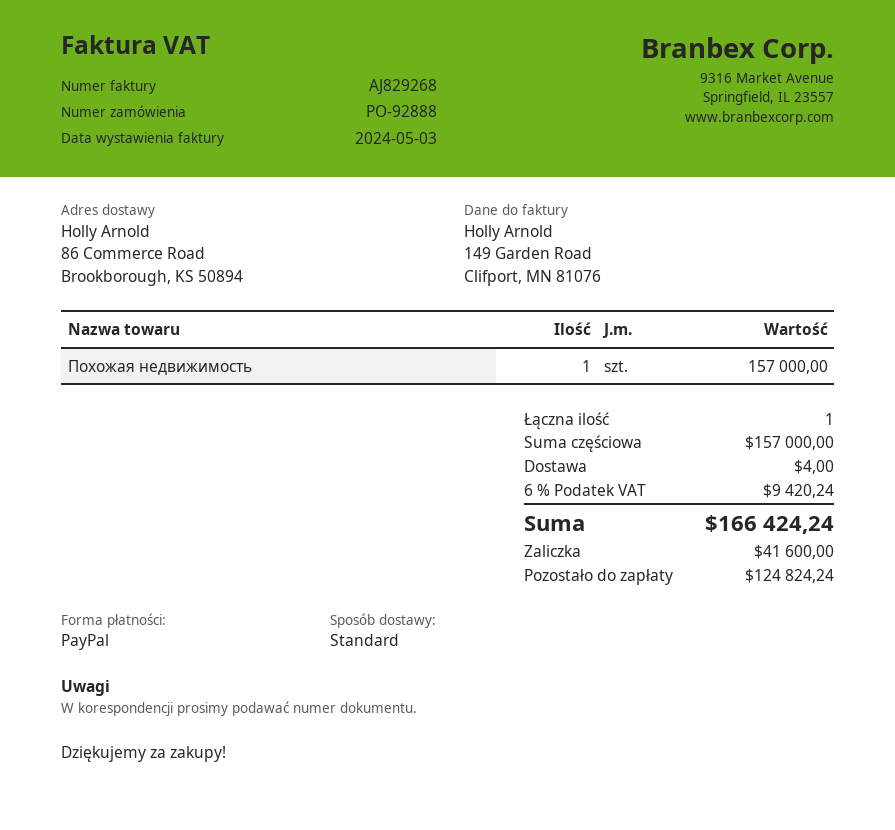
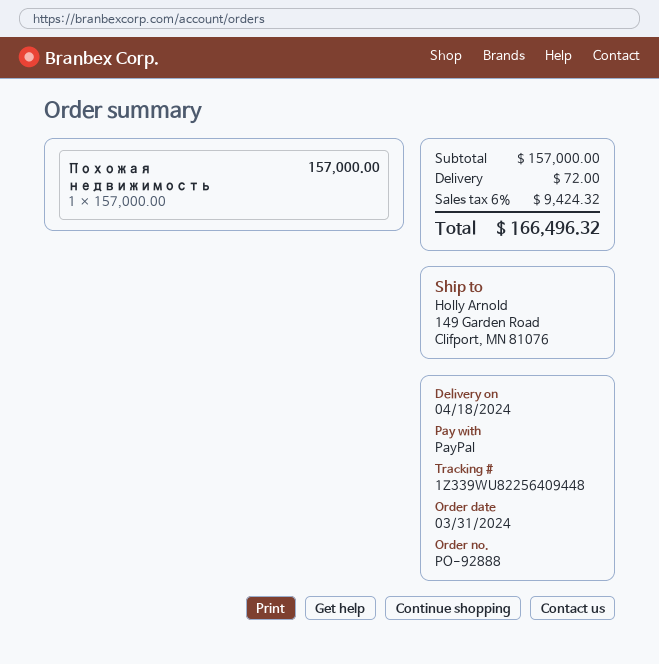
ship to: 86 Commerce Road, Brookborough, KS 50894 -> 149 Garden Road, Clifport, MN 81076
shipping: 4.00 -> 72.00
tax: 6% = 9420.24 -> 6% = 9424.32
total: 166424.24 -> 166496.32

